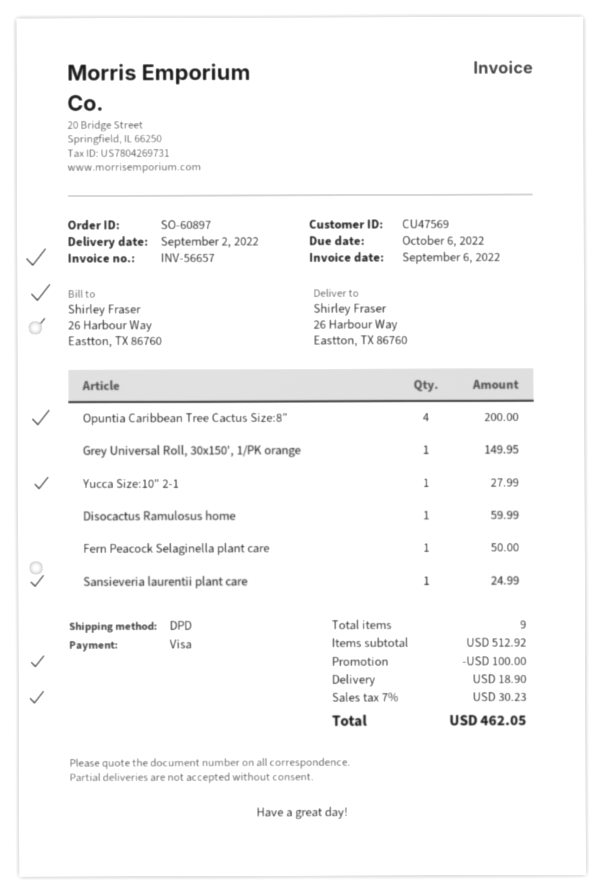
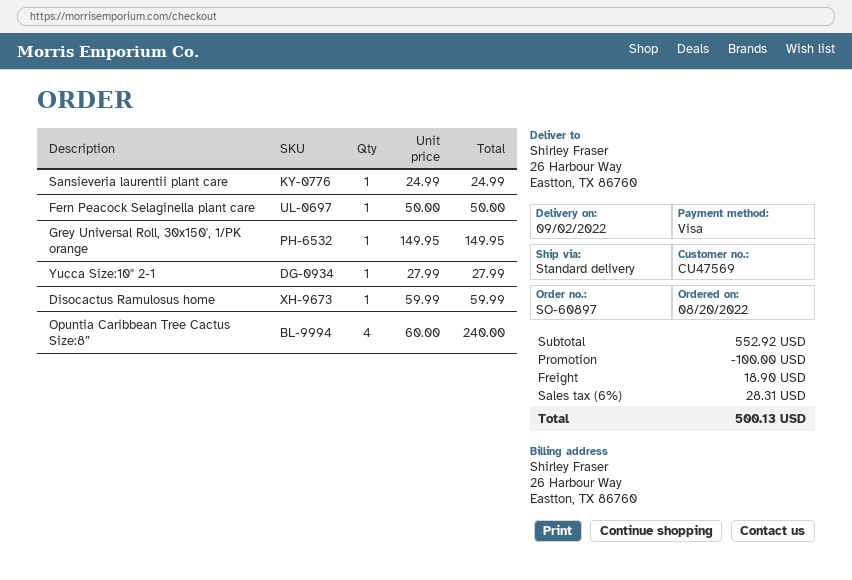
shipping method: DPD -> standard
Opuntia Caribbean Tree Cactus Size:8”: 4 for 200.00 -> 4 for 240.00
subtotal: 512.92 -> 552.92
tax: 7% = 30.23 -> 6% = 28.31
total: 462.05 -> 500.13

